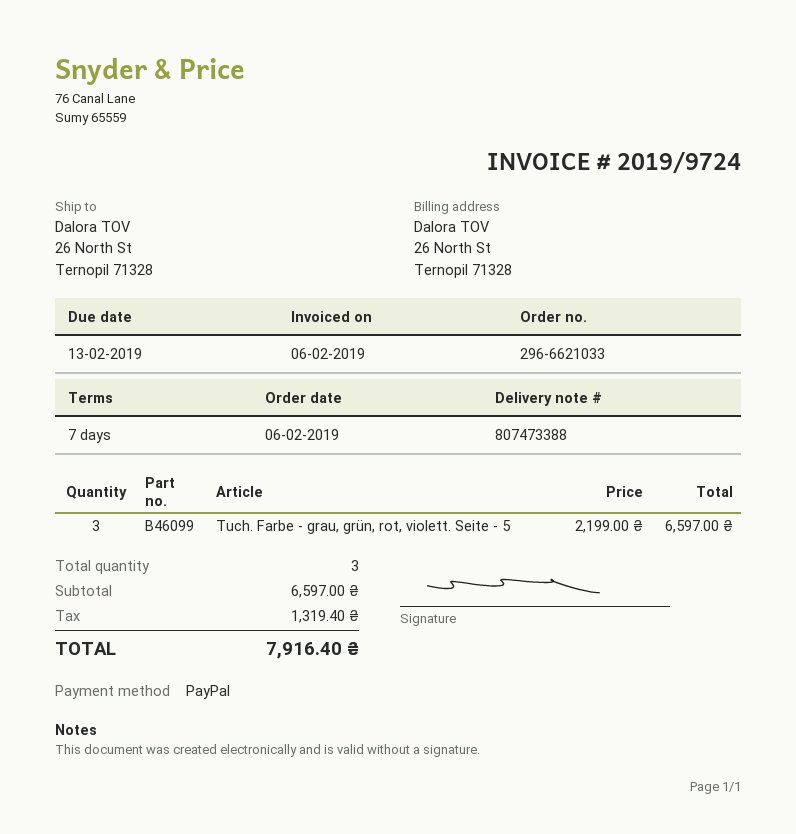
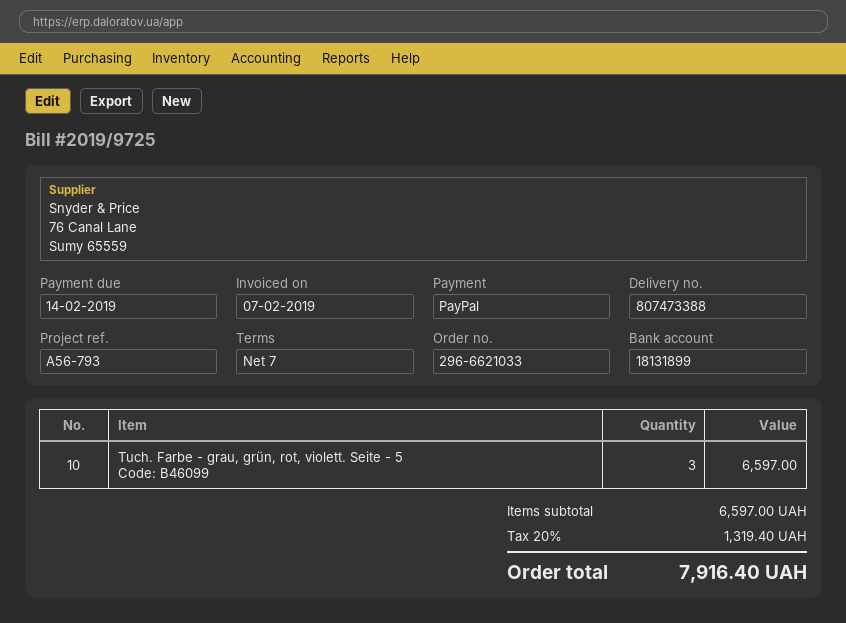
invoice number: 2019/9724 -> 2019/9725
invoice date: 2019-02-06 -> 2019-02-07
due date: 2019-02-13 -> 2019-02-14

